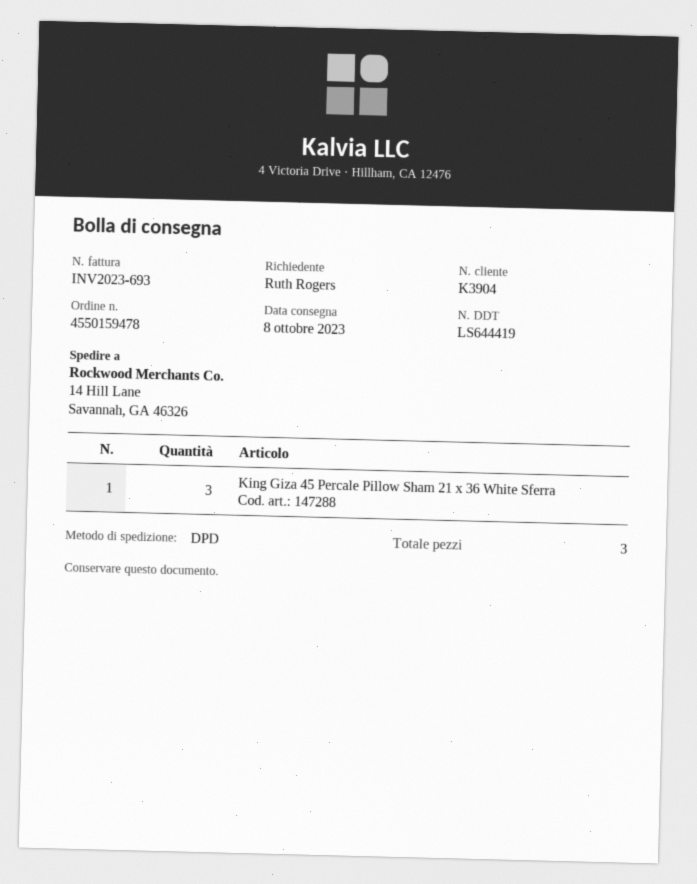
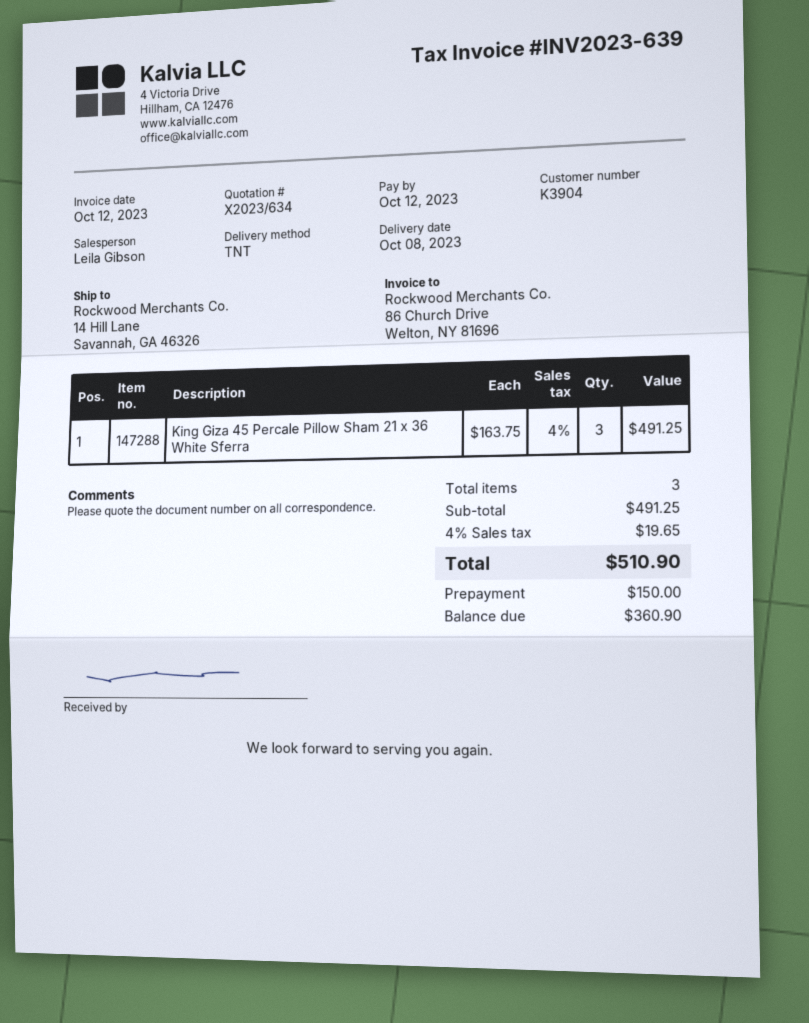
invoice number: INV2023-693 -> INV2023-639
shipping method: DPD -> TNT

